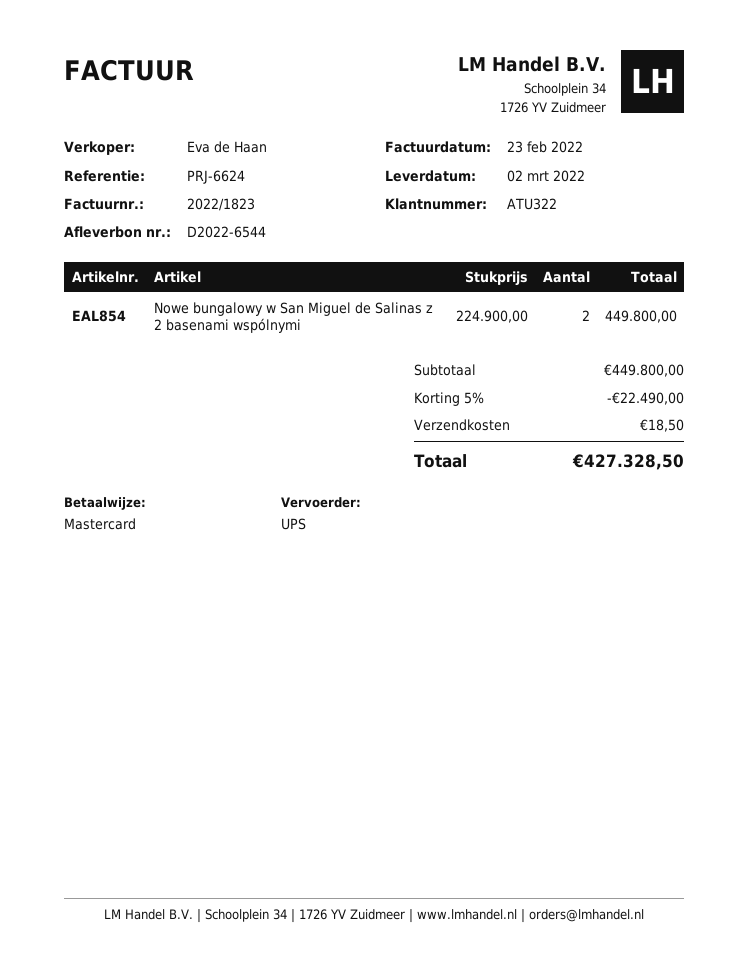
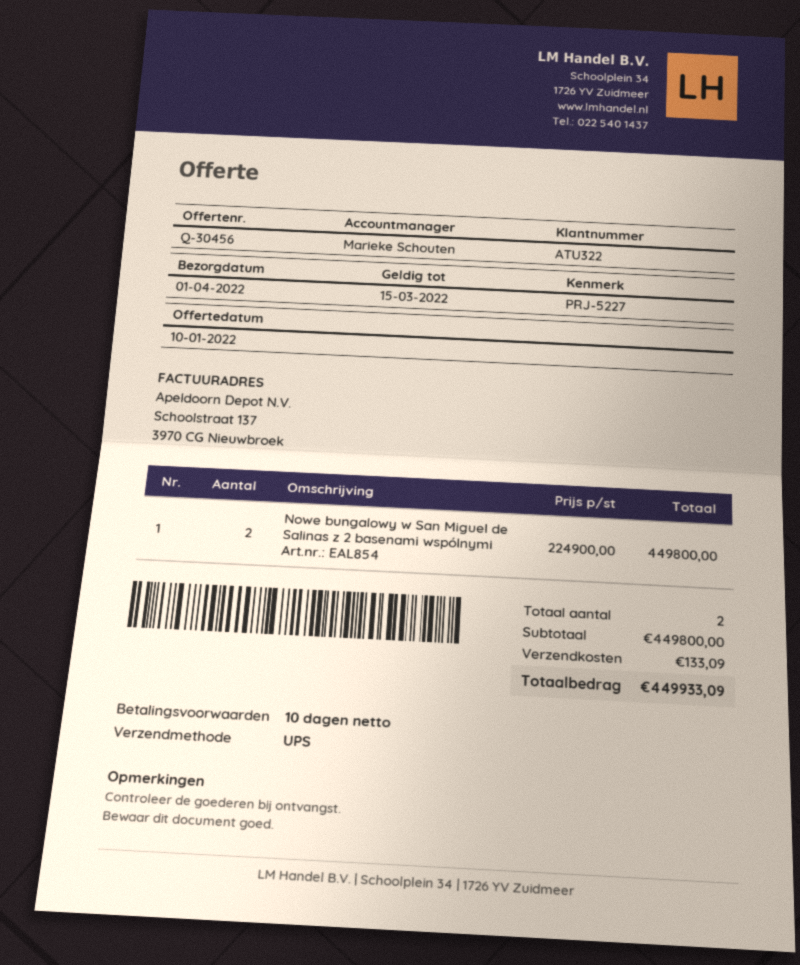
delivery date: 2022-03-02 -> 2022-04-01
reference: PRJ-6624 -> PRJ-5227
sales rep: Eva de Haan -> Marieke Schouten
discount: 5% = 22490.00 -> none
shipping: 18.50 -> 133.09
total: 427328.50 -> 449933.09

